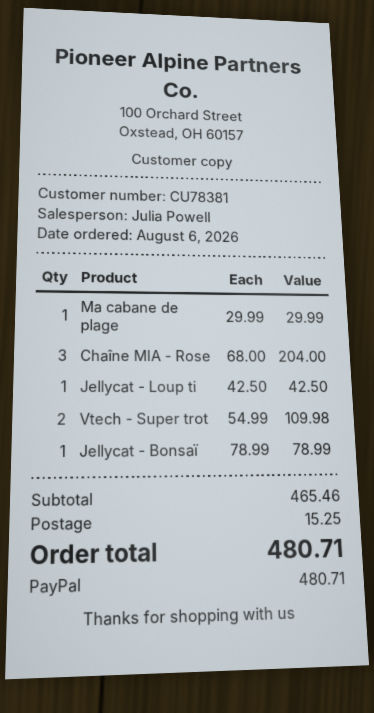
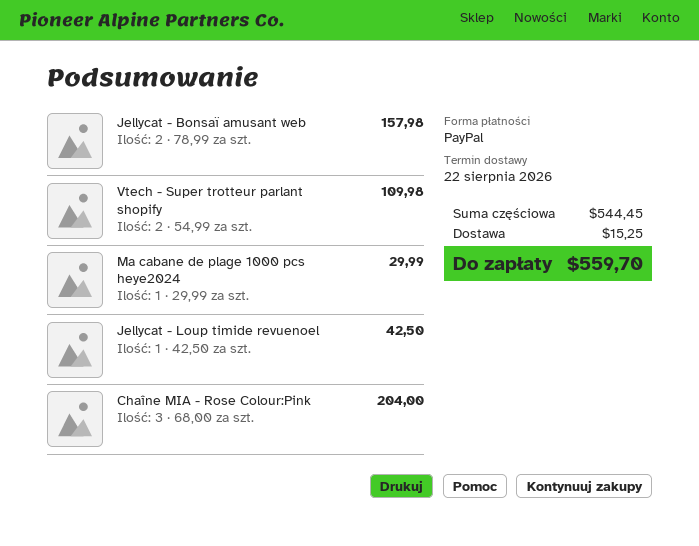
Jellycat - Bonsaï: 1 x 78.99 = 78.99 -> 2 x 78.99 = 157.98
subtotal: 465.46 -> 544.45
total: 480.71 -> 559.70

